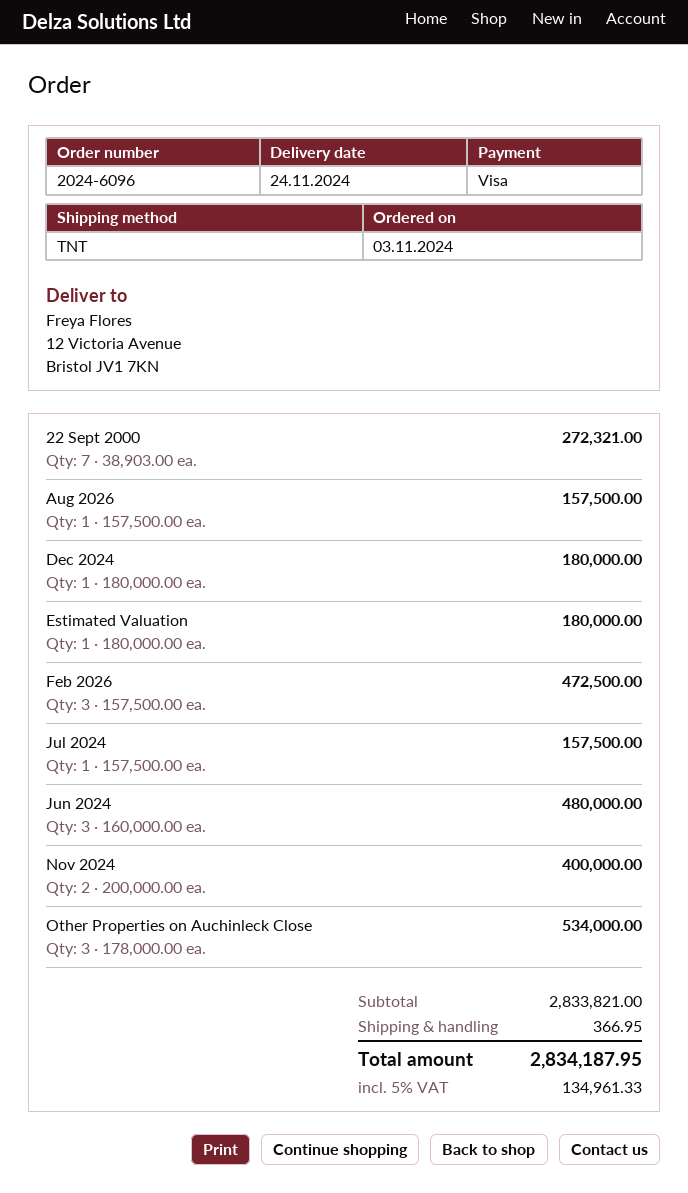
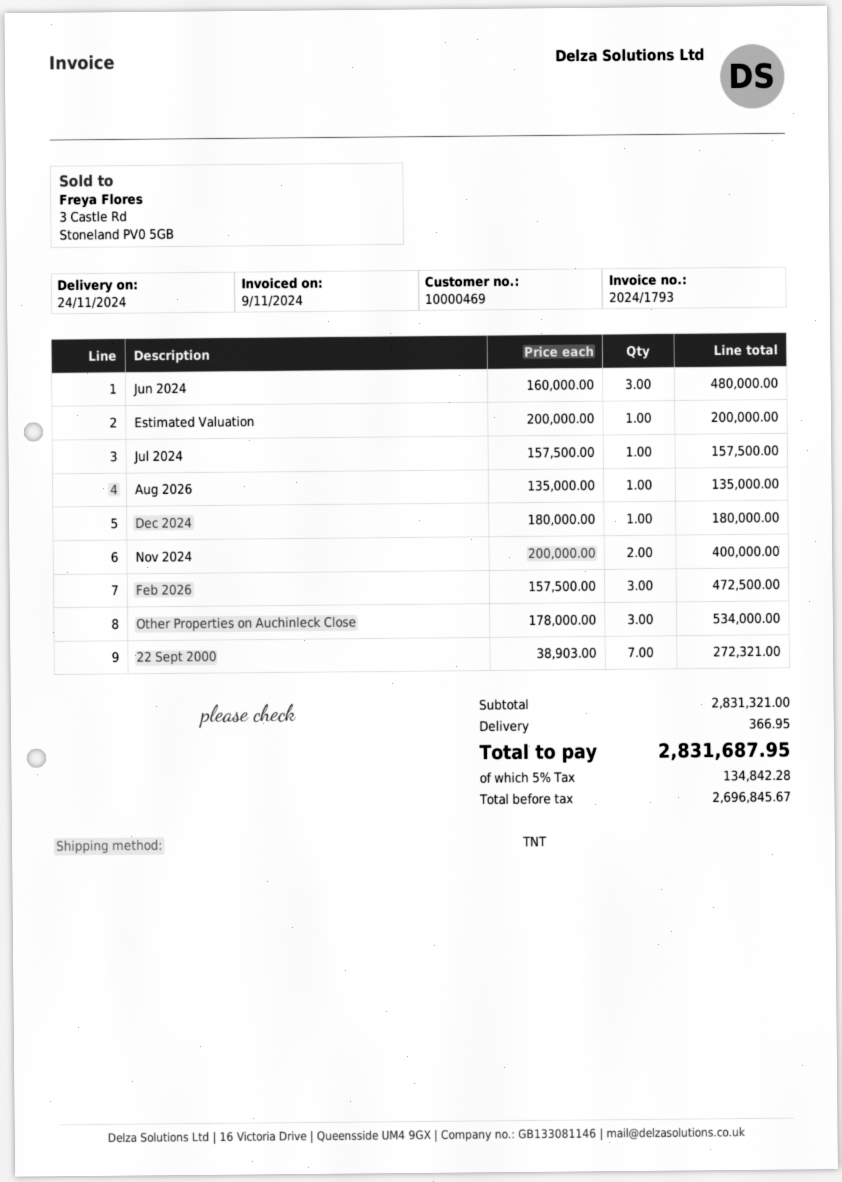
Aug 2026: 1 x 157500.00 = 157500.00 -> 1 x 135000.00 = 135000.00
Estimated Valuation: 1 x 180000.00 = 180000.00 -> 1 x 200000.00 = 200000.00
subtotal: 2833821.00 -> 2831321.00
tax: 5% = 134961.33 -> 5% = 134842.28
total: 2834187.95 -> 2831687.95

